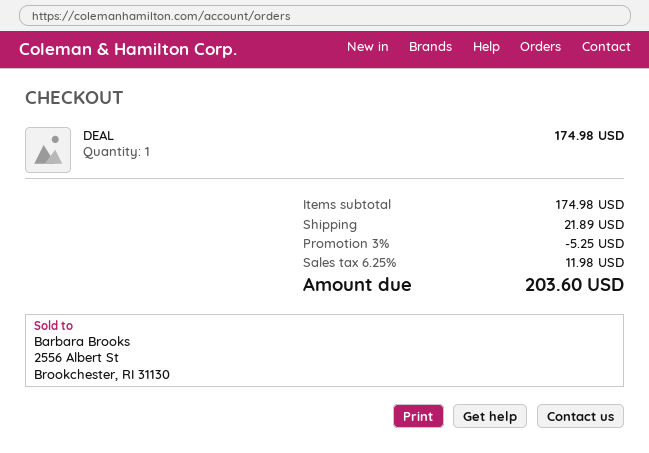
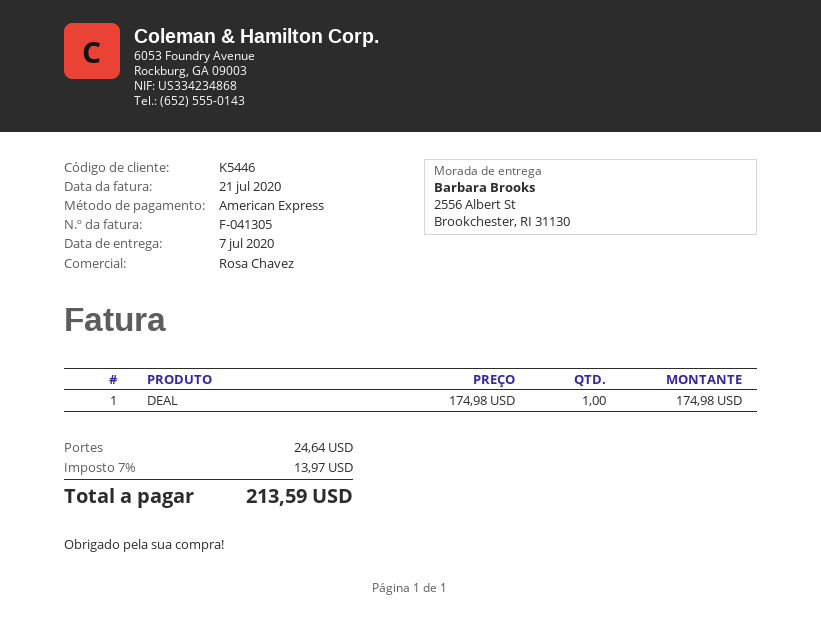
discount: 3% = 5.25 -> none
shipping: 21.89 -> 24.64
tax: 6.25% = 11.98 -> 7% = 13.97
total: 203.60 -> 213.59

